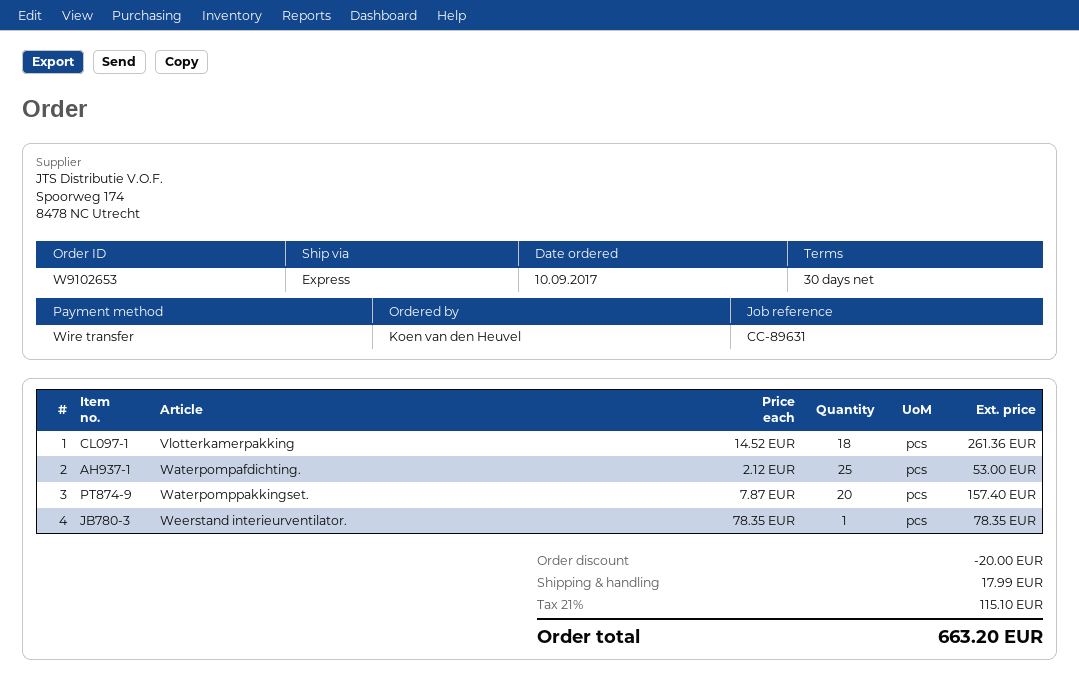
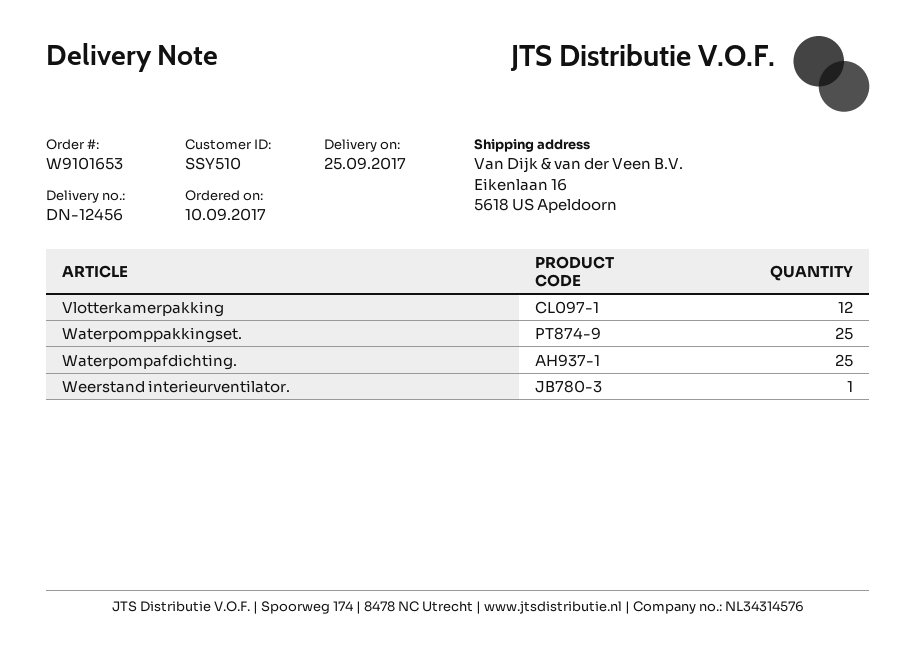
order number: W9102653 -> W9101653
Vlotterkamerpakking: 18 -> 12
Waterpomppakkingset.: 20 -> 25

